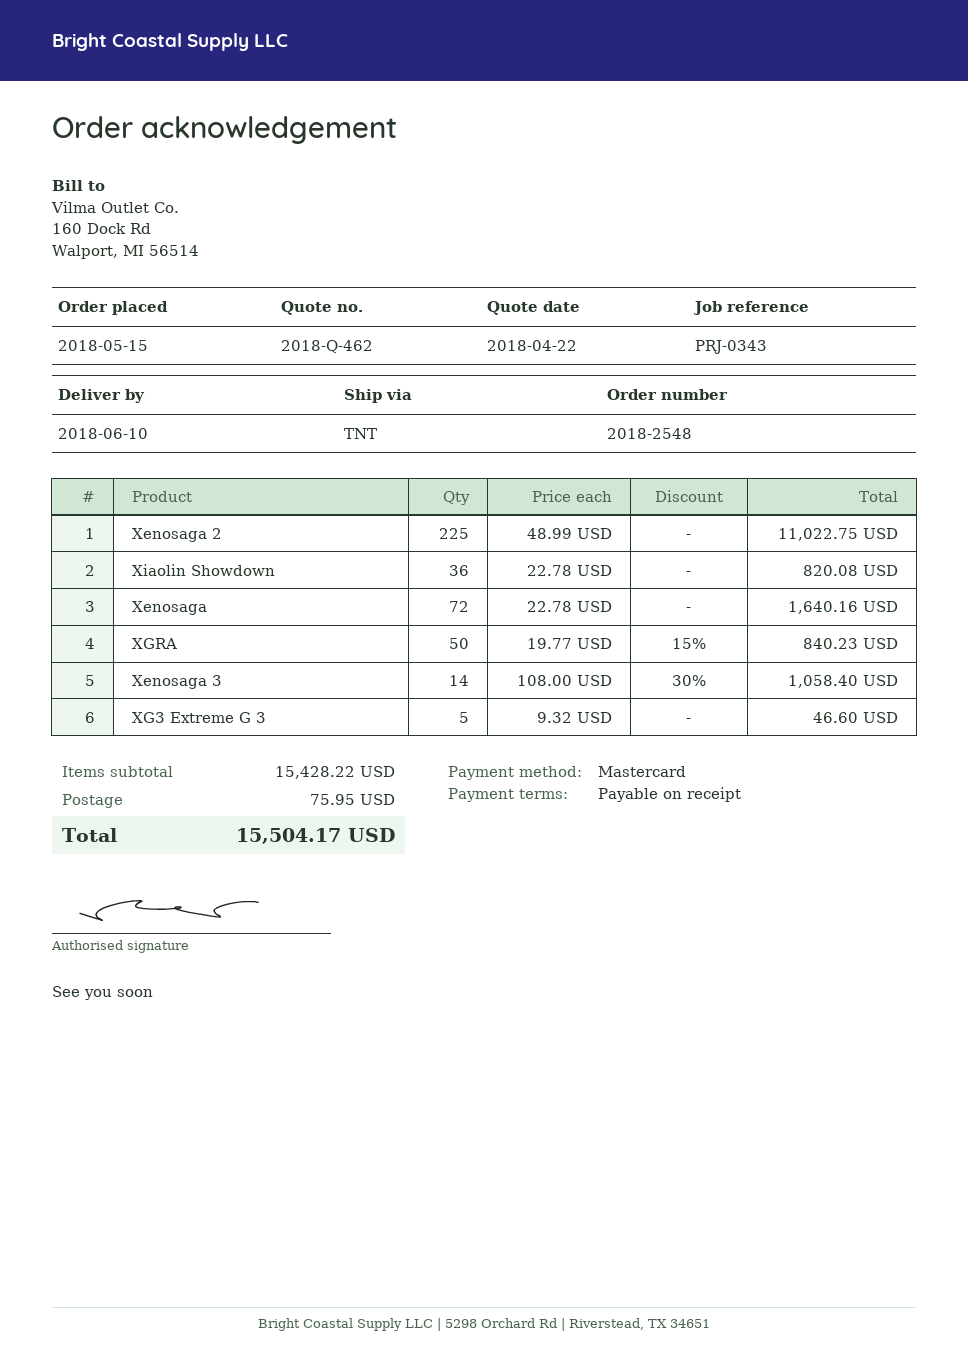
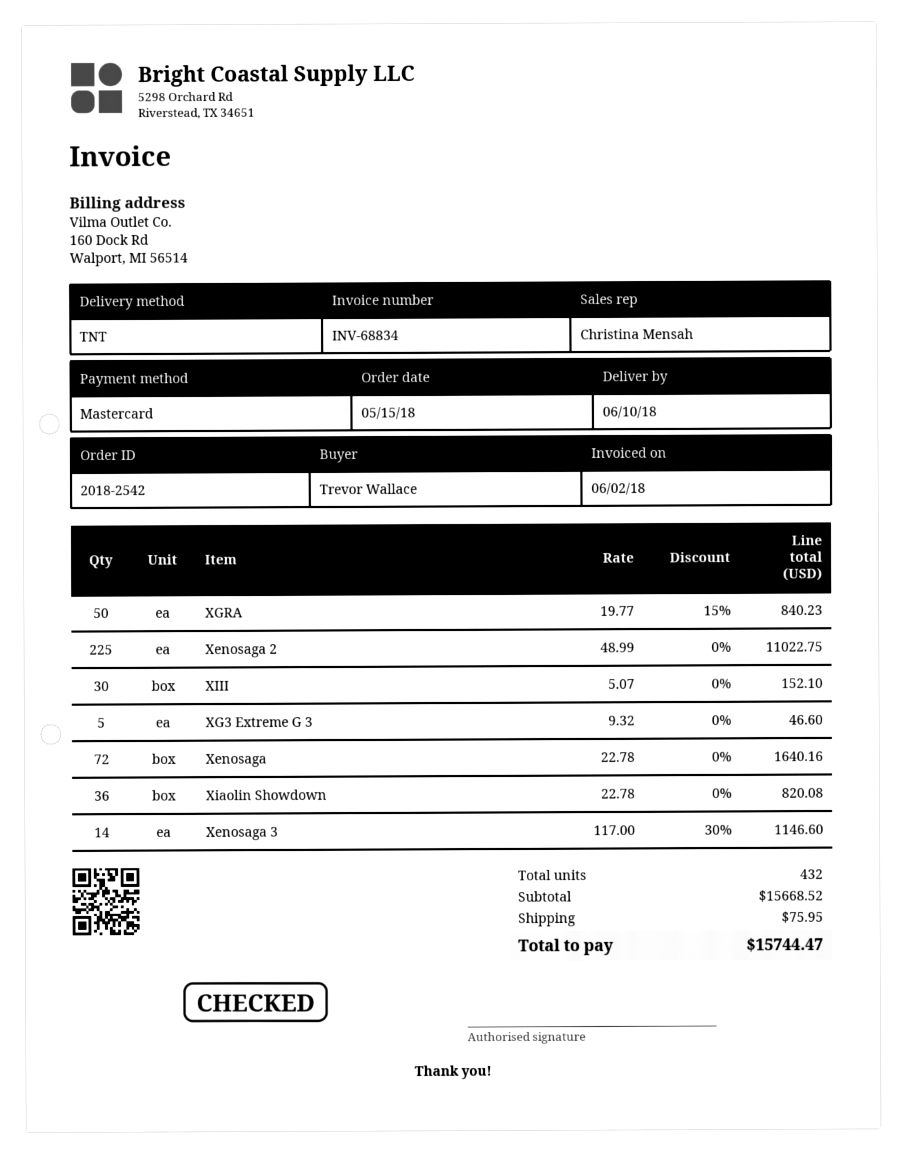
order number: 2018-2548 -> 2018-2542
Xenosaga 3: 14 x 108.00 - 30% = 1058.40 -> 14 x 117.00 - 30% = 1146.60
XIII: none -> 30 x 5.07 = 152.10
subtotal: 15428.22 -> 15668.52
total: 15504.17 -> 15744.47

